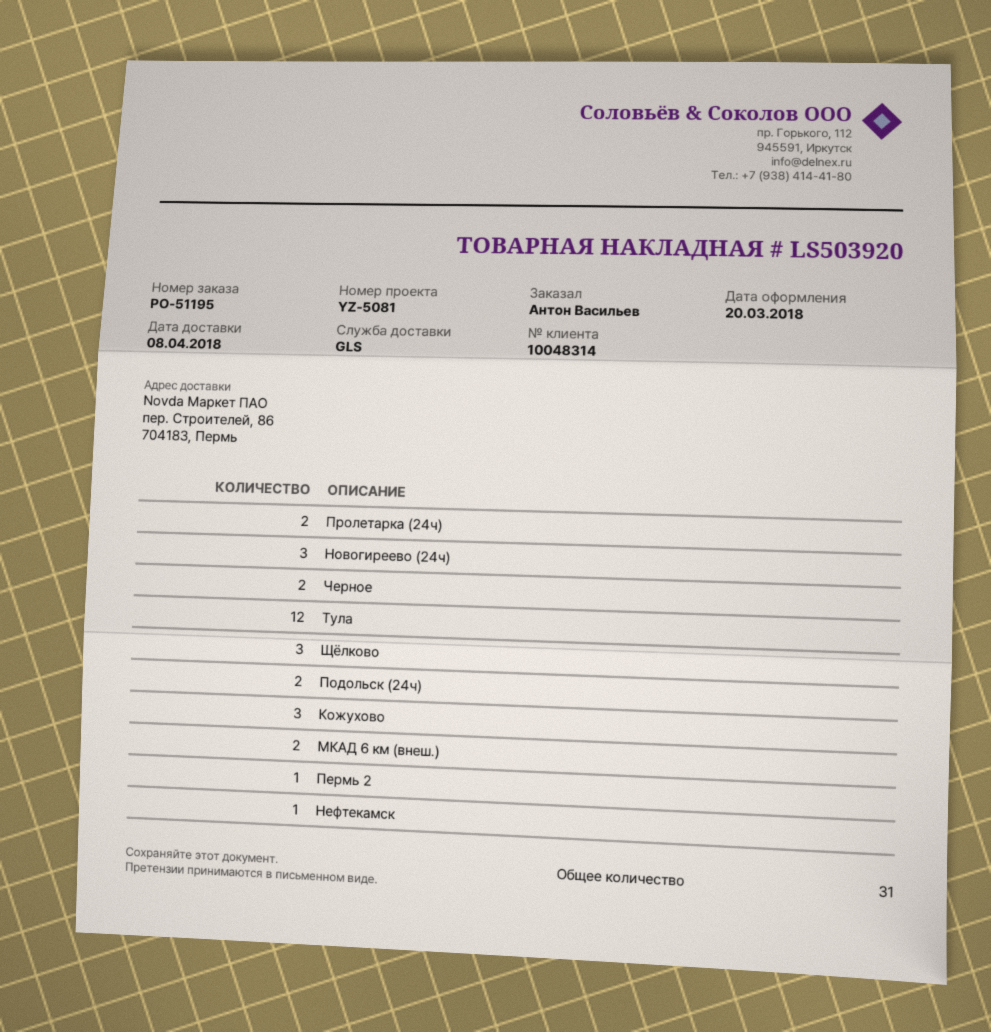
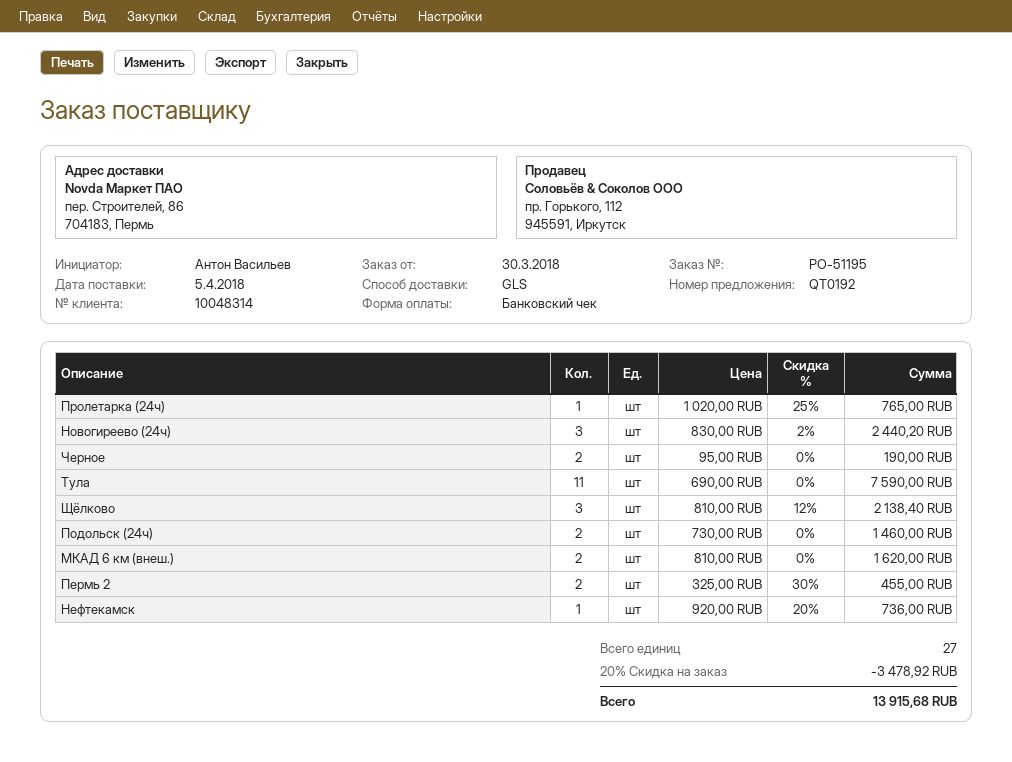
order date: 2018-03-20 -> 2018-03-30
delivery date: 2018-04-08 -> 2018-04-05
Пролетарка (24ч): 2 -> 1
Тула: 12 -> 11
Кожухово: 3 -> none
Пермь 2: 1 -> 2
total quantity: 31 -> 27

